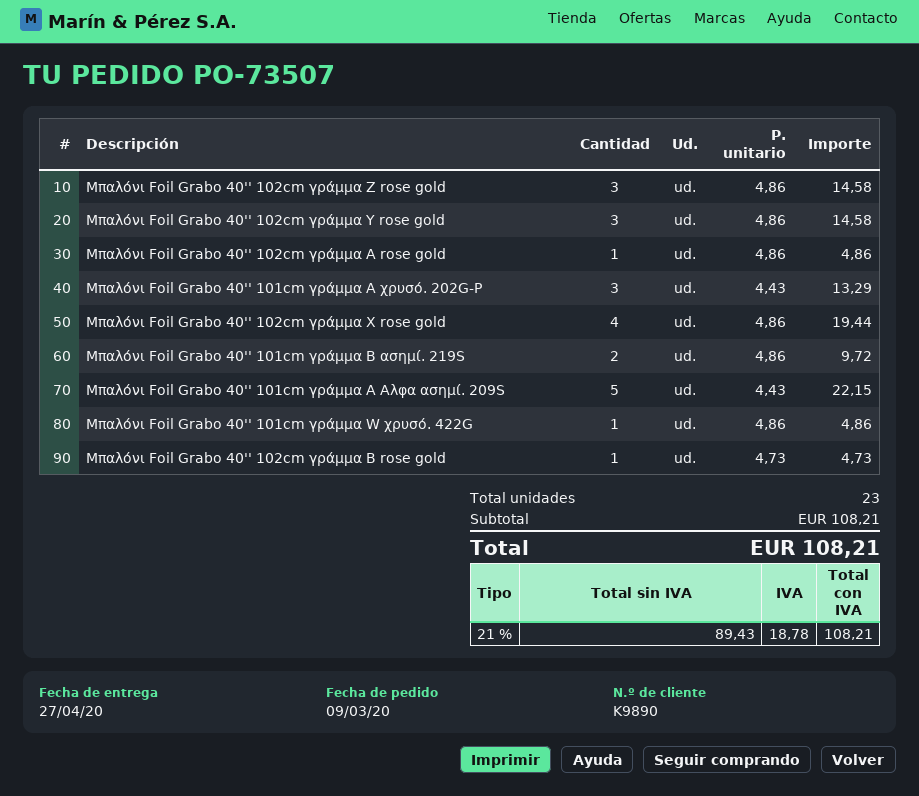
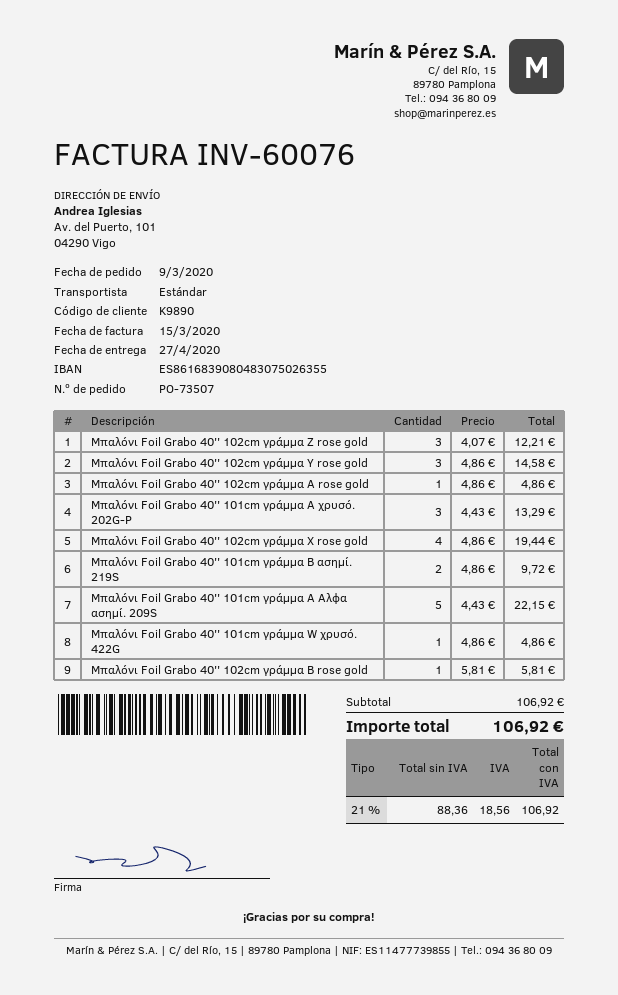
Μπαλόνι Foil Grabo 40'' 102cm γράμμα Z rose gold: 3 x 4.86 = 14.58 -> 3 x 4.07 = 12.21
Μπαλόνι Foil Grabo 40'' 102cm γράμμα Β rose gold: 1 x 4.73 = 4.73 -> 1 x 5.81 = 5.81
subtotal: 108.21 -> 106.92
net: 89.43 -> 88.36
tax: 21% = 18.78 -> 21% = 18.56
total: 108.21 -> 106.92

